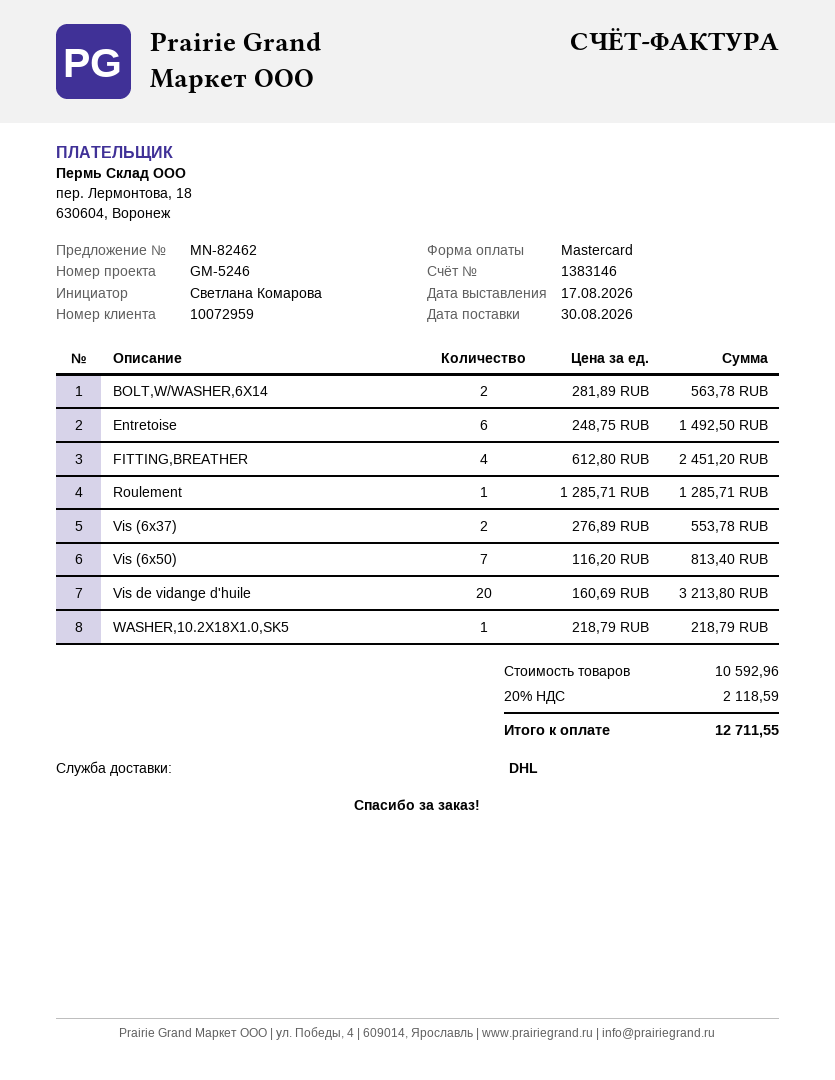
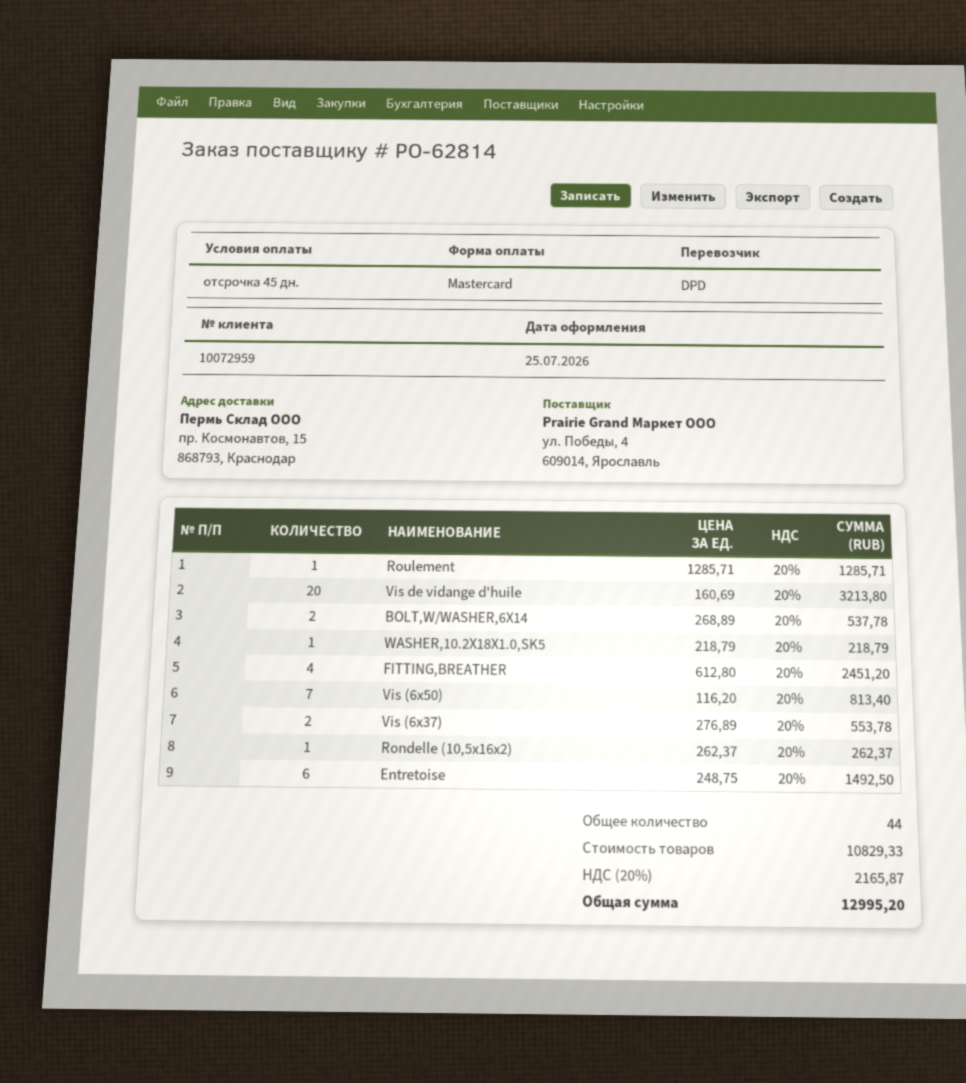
shipping method: DHL -> DPD
BOLT,W/WASHER,6X14: 2 x 281.89 = 563.78 -> 2 x 268.89 = 537.78
Rondelle (10,5x16x2): none -> 1 x 262.37 = 262.37
subtotal: 10592.96 -> 10829.33
tax: 20% = 2118.59 -> 20% = 2165.87
total: 12711.55 -> 12995.20

